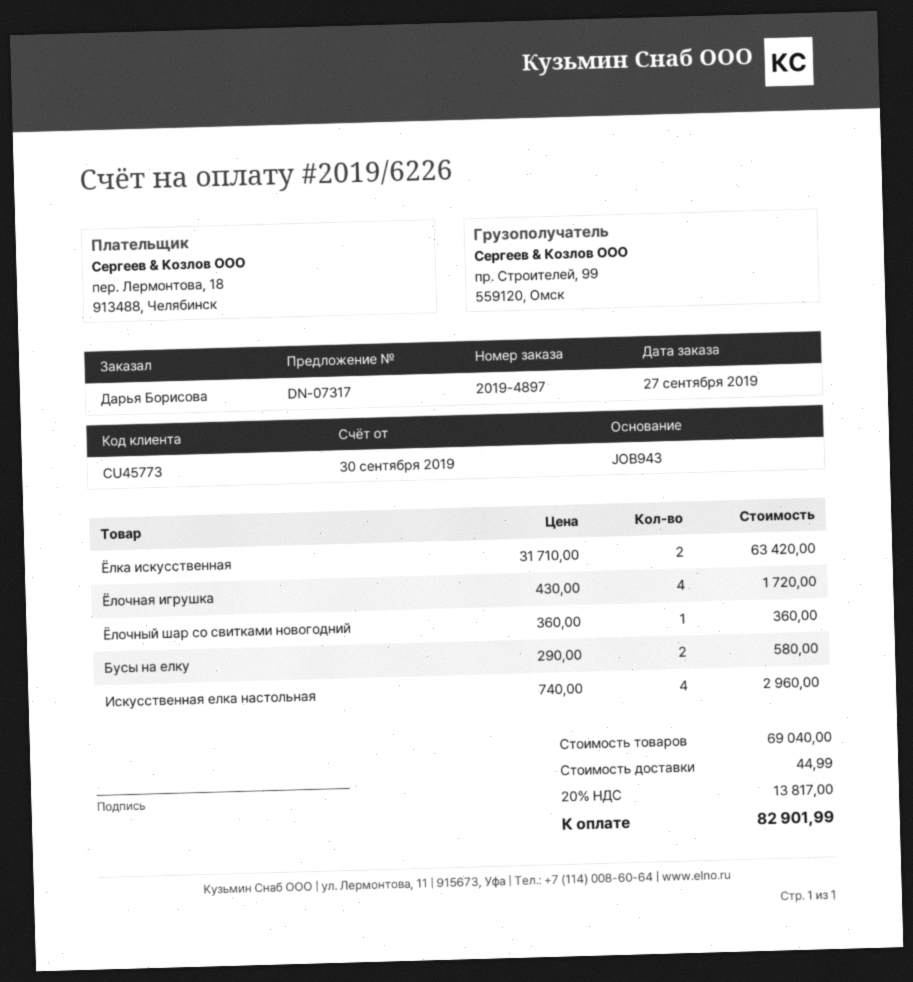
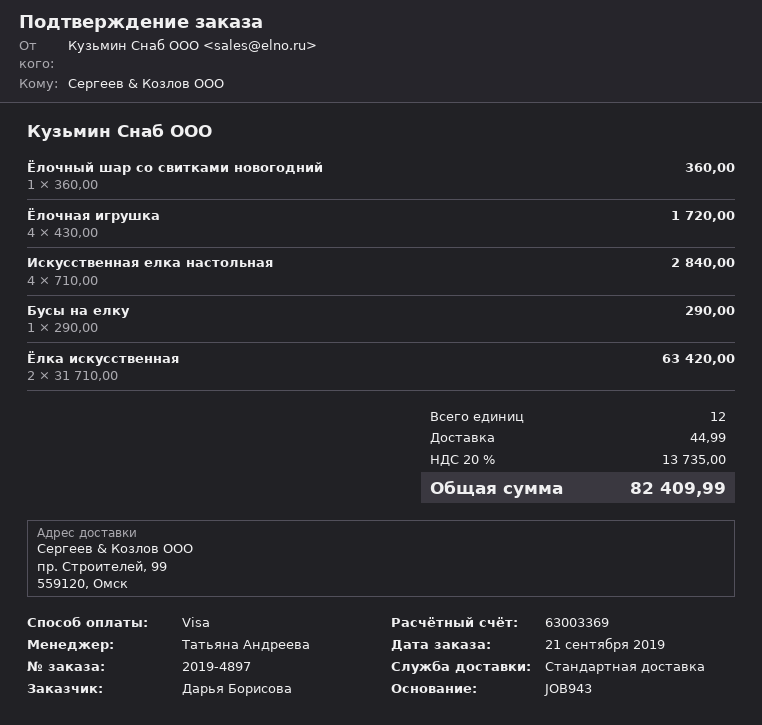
order date: 2019-09-27 -> 2019-09-21
Бусы на елку: 2 x 290.00 = 580.00 -> 1 x 290.00 = 290.00
Искусственная елка настольная: 4 x 740.00 = 2960.00 -> 4 x 710.00 = 2840.00
tax: 20% = 13817.00 -> 20% = 13735.00
total: 82901.99 -> 82409.99

